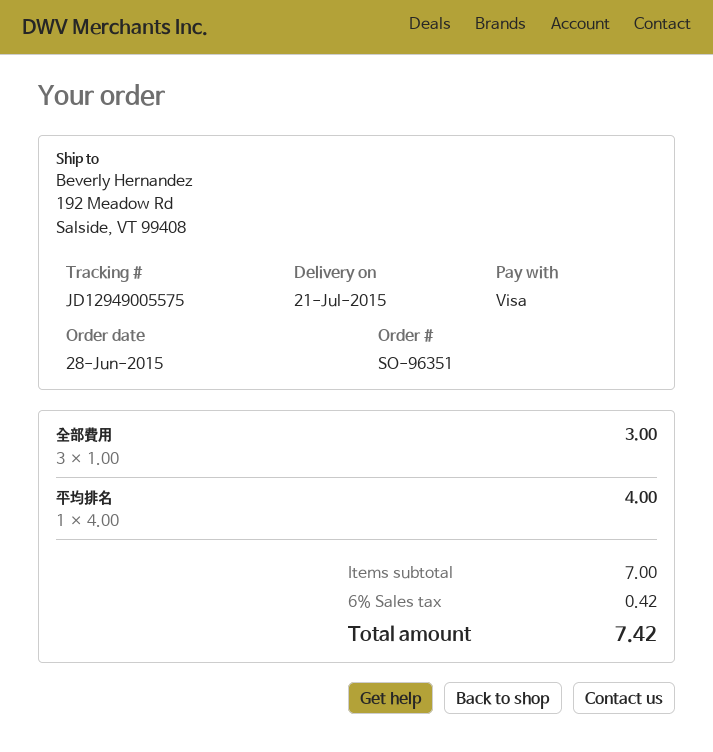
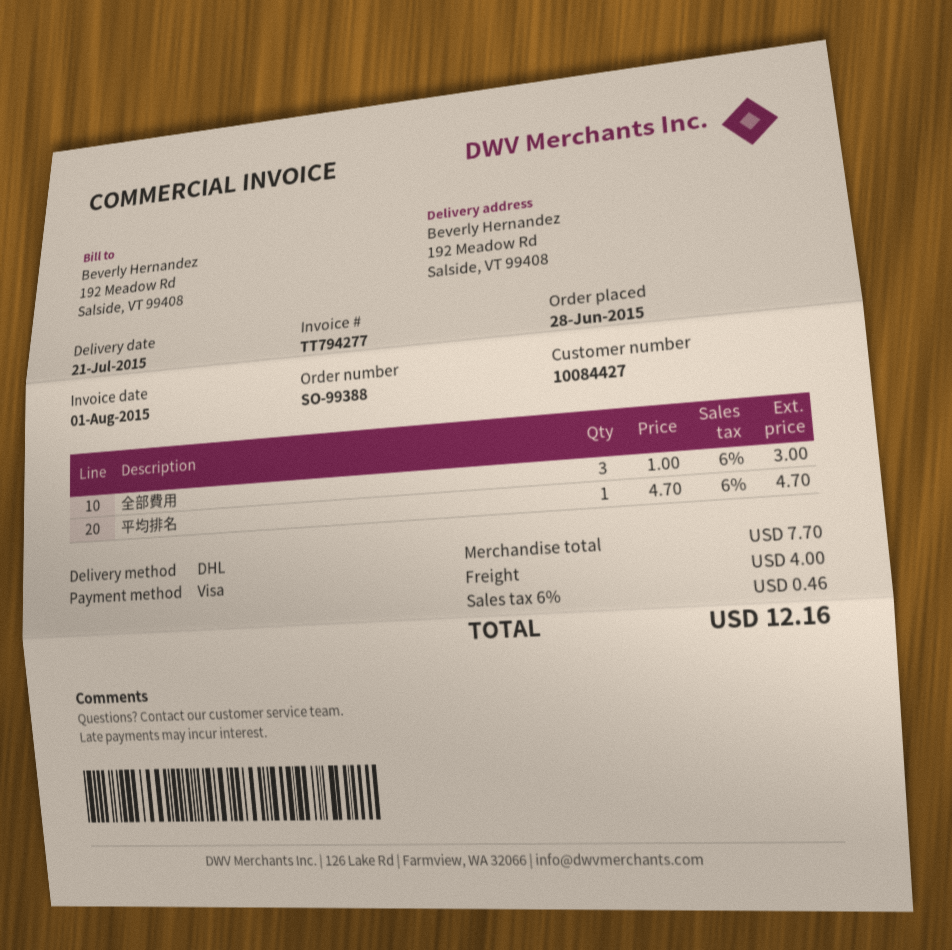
order number: SO-96351 -> SO-99388
平均排名: 1 x 4.00 = 4.00 -> 1 x 4.70 = 4.70
subtotal: 7.00 -> 7.70
shipping: none -> 4.00
tax: 6% = 0.42 -> 6% = 0.46
total: 7.42 -> 12.16

